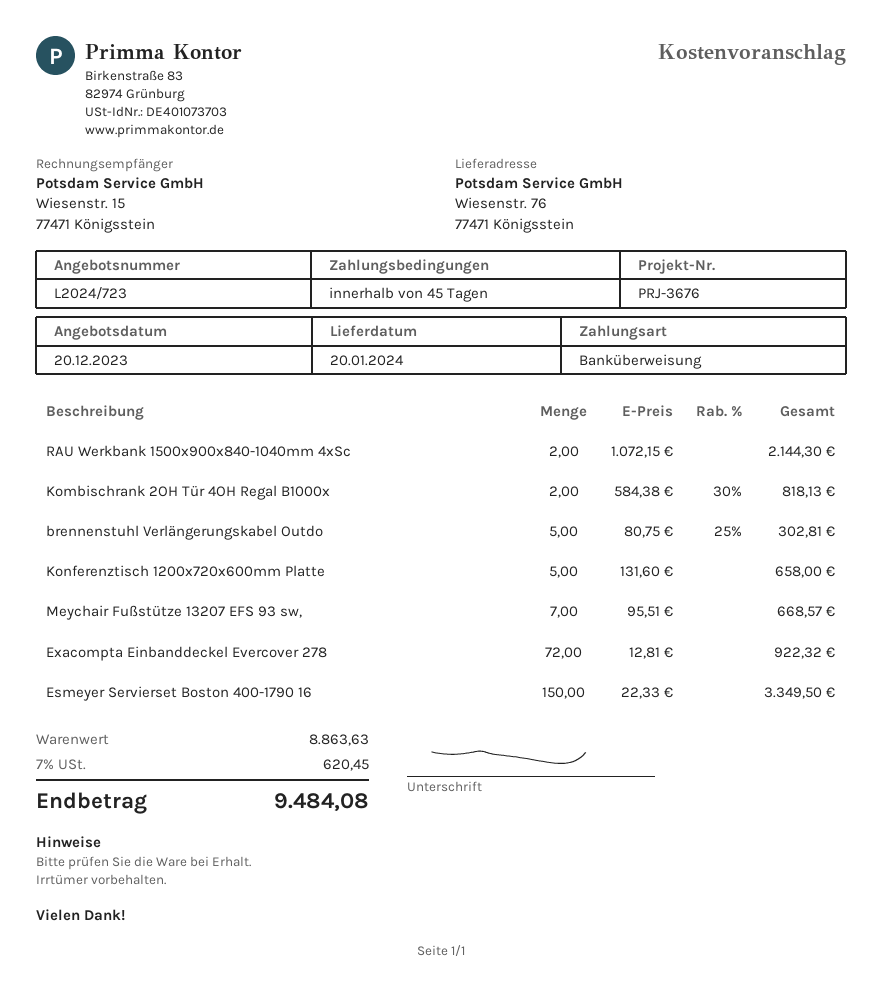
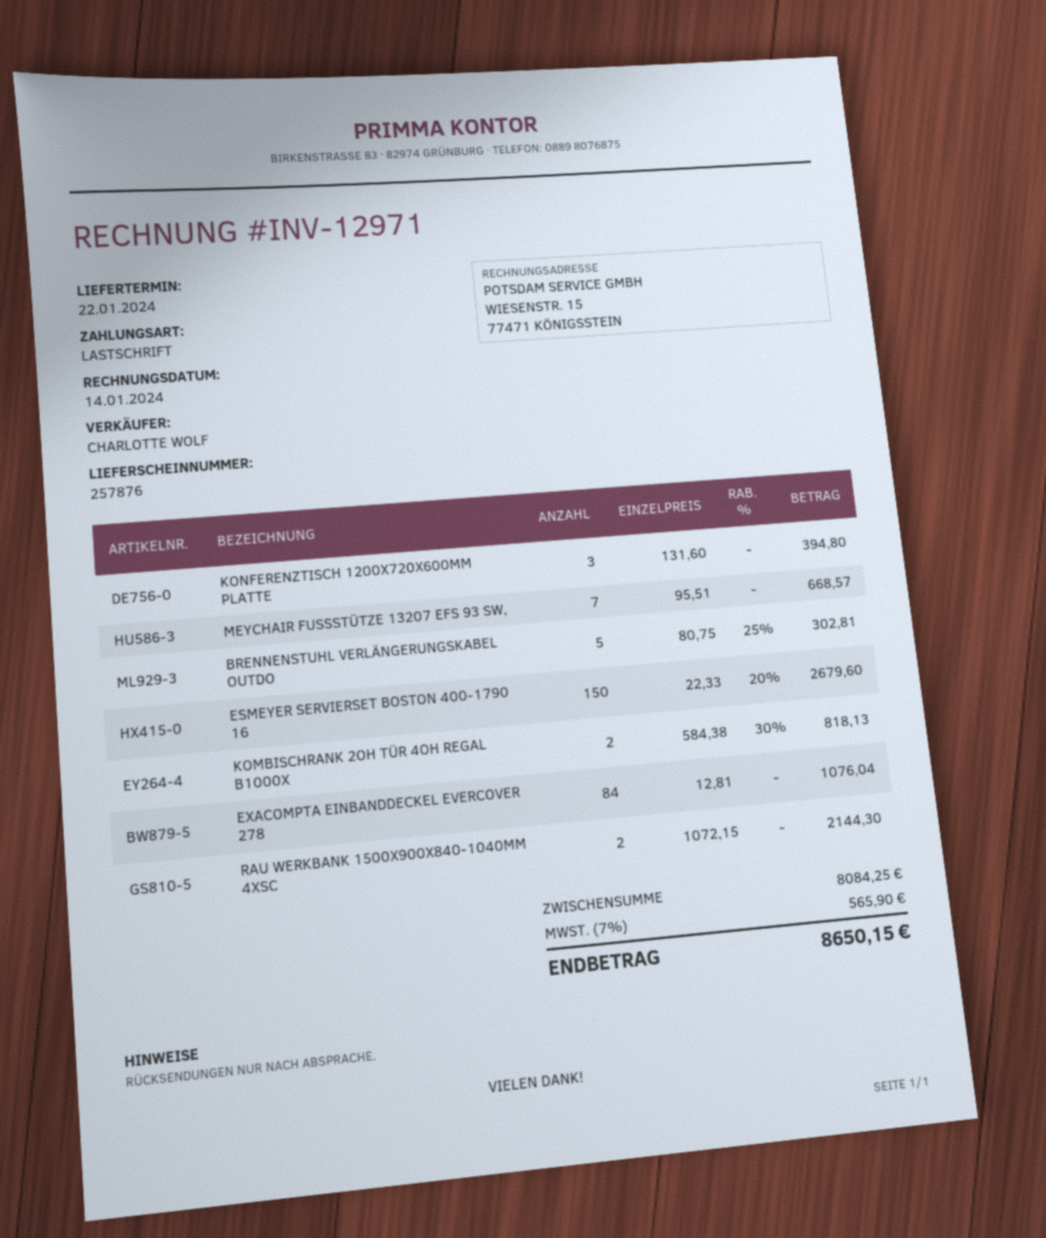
delivery date: 2024-01-20 -> 2024-01-22
payment method: bank transfer -> direct debit
Konferenztisch 1200x720x600mm Platte: 5 x 131.60 = 658.00 -> 3 x 131.60 = 394.80
Exacompta Einbanddeckel Evercover 278: 72 x 12.81 = 922.32 -> 84 x 12.81 = 1076.04
Esmeyer Servierset Boston 400-1790 16: 150 x 22.33 = 3349.50 -> 150 x 22.33 - 20% = 2679.60
subtotal: 8863.63 -> 8084.25
tax: 7% = 620.45 -> 7% = 565.90
total: 9484.08 -> 8650.15

